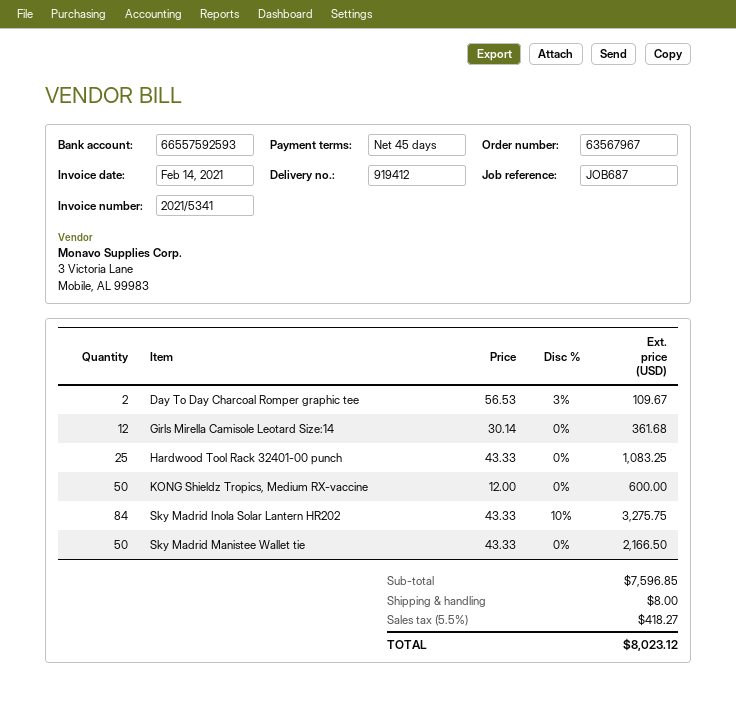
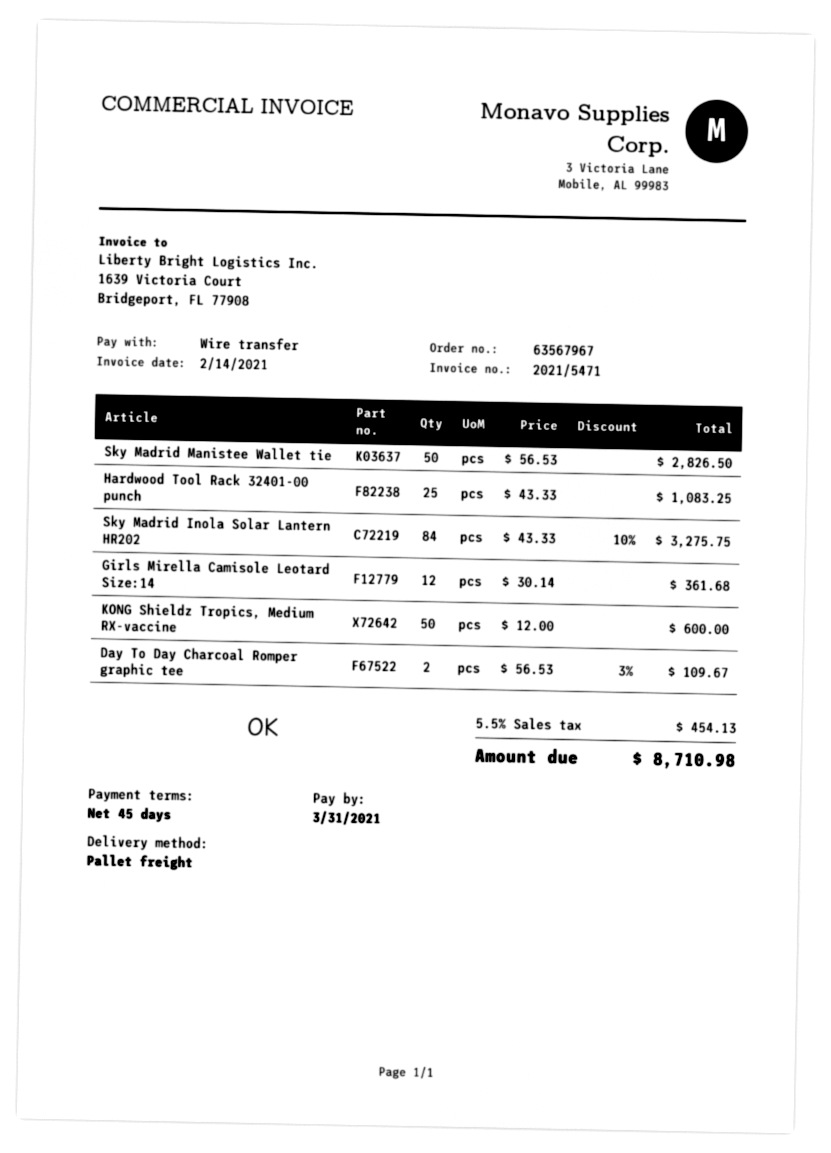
invoice number: 2021/5341 -> 2021/5471
Sky Madrid Manistee Wallet tie: 50 x 43.33 = 2166.50 -> 50 x 56.53 = 2826.50
shipping: 8.00 -> none
tax: 5.5% = 418.27 -> 5.5% = 454.13
total: 8023.12 -> 8710.98

